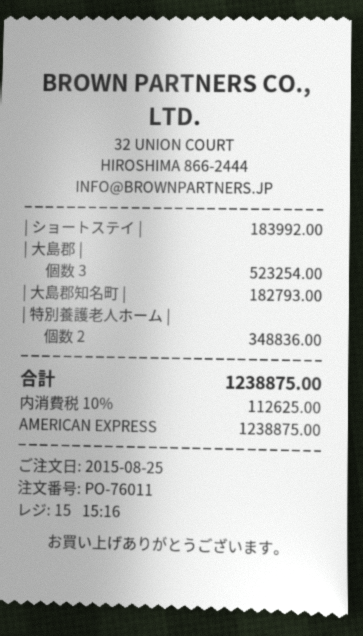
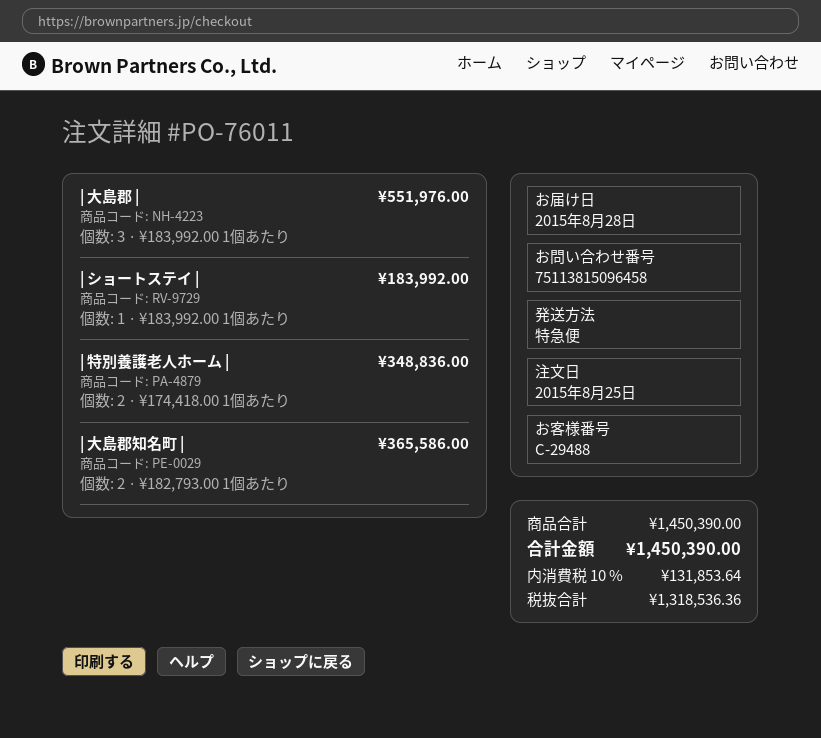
| 大島郡 |: 3 for 523254.00 -> 3 for 551976.00
| 大島郡知名町 |: 1 for 182793.00 -> 2 for 365586.00
tax: 10% = 112625.00 -> 10% = 131853.64
total: 1238875.00 -> 1450390.00

